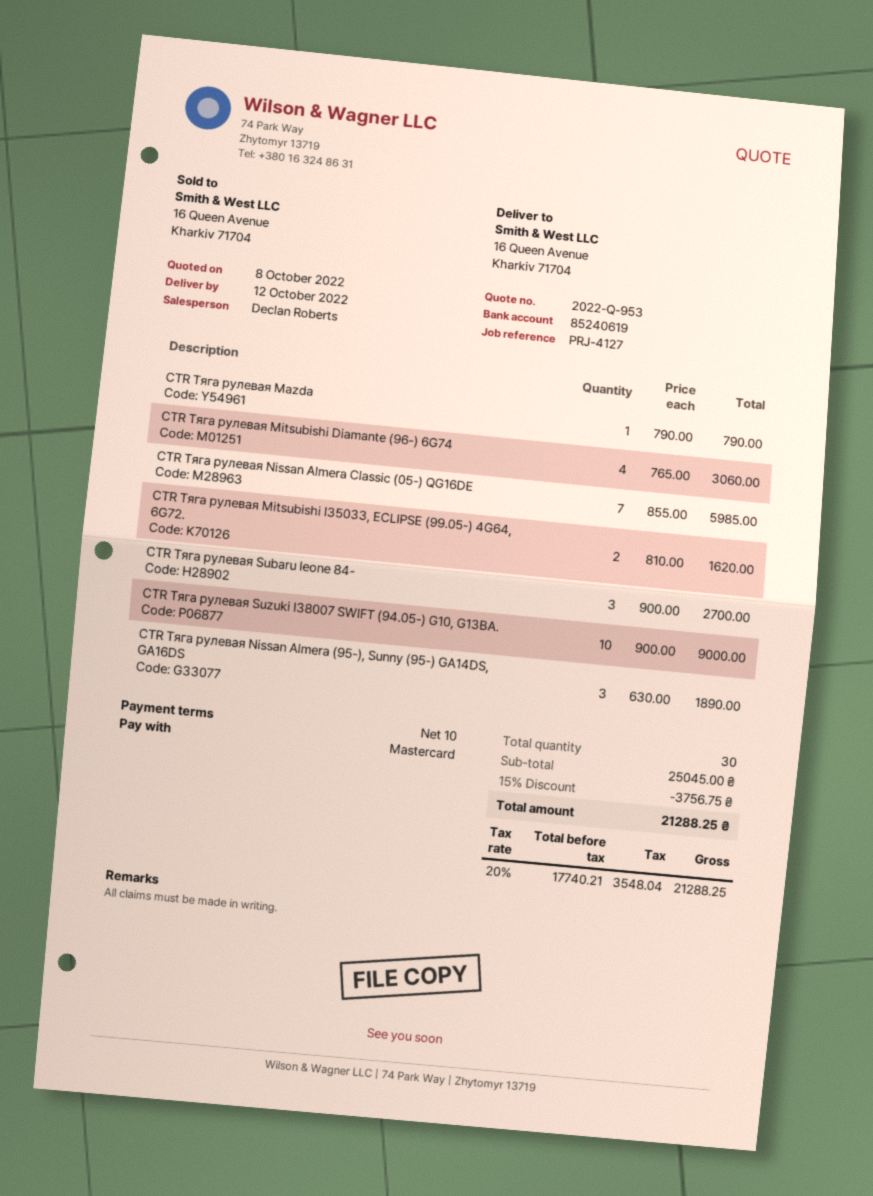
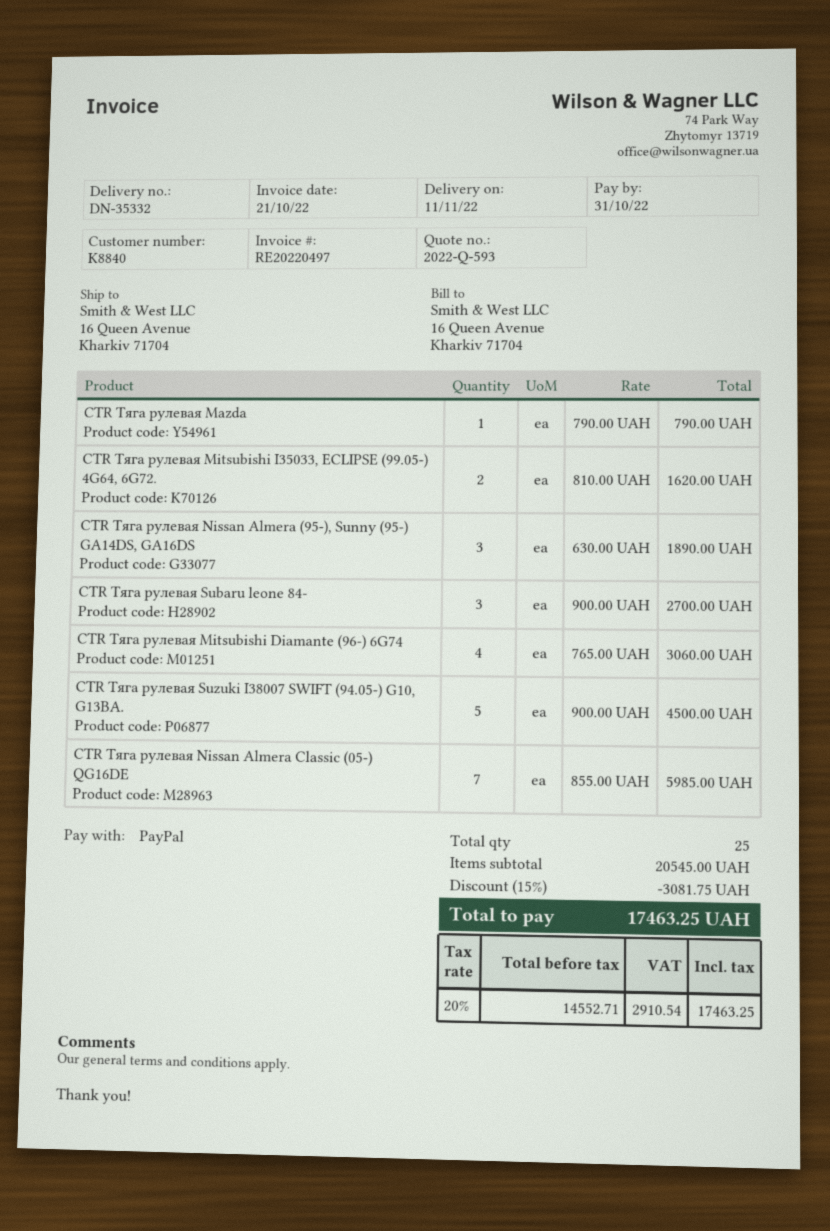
quote number: 2022-Q-953 -> 2022-Q-593
delivery date: 2022-10-12 -> 2022-11-11
payment method: Mastercard -> PayPal
CTR Тяга рулевая Suzuki I38007 SWIFT (94.05-) G10, G13BA.: 10 x 900.00 = 9000.00 -> 5 x 900.00 = 4500.00
total quantity: 30 -> 25
subtotal: 25045.00 -> 20545.00
discount: 15% = 3756.75 -> 15% = 3081.75
net: 17740.21 -> 14552.71
tax: 20% = 3548.04 -> 20% = 2910.54
total: 21288.25 -> 17463.25

